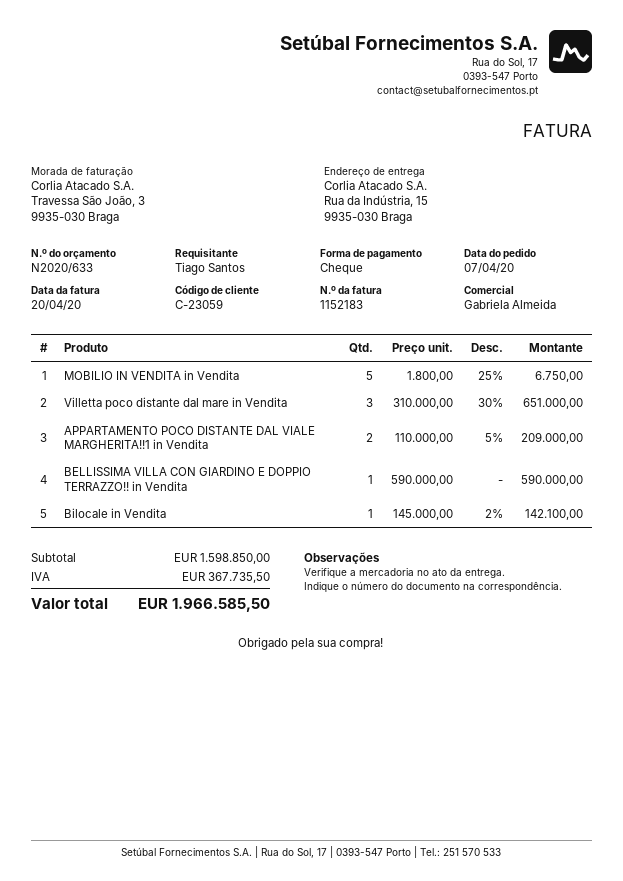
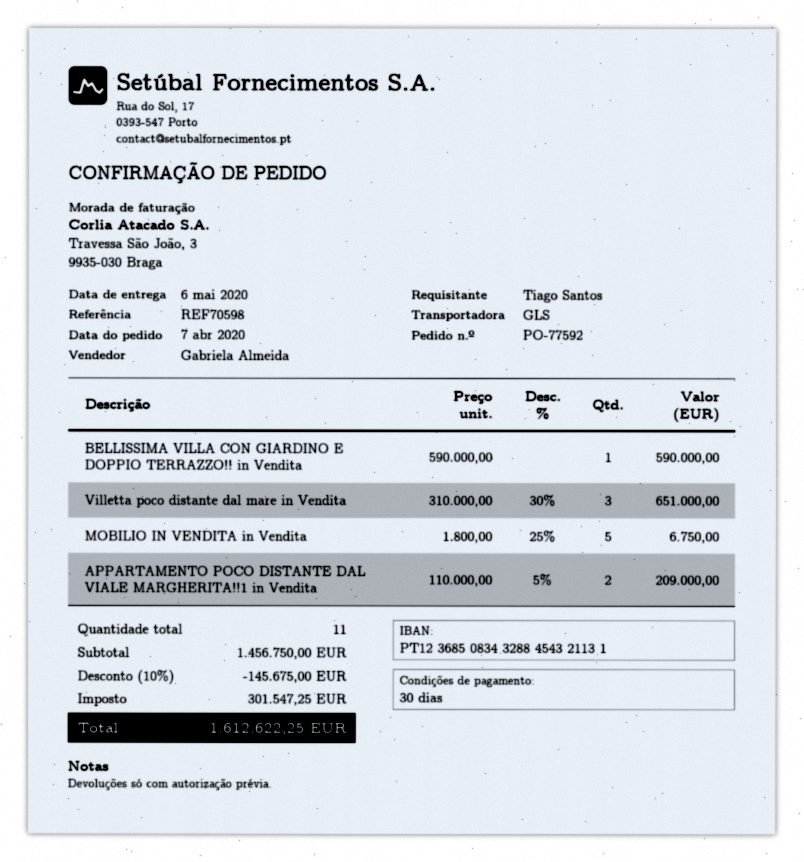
Bilocale in Vendita: 1 x 145000.00 - 2% = 142100.00 -> none
subtotal: 1598850.00 -> 1456750.00
discount: none -> 10% = 145675.00
tax: 367735.50 -> 301547.25
total: 1966585.50 -> 1612622.25

